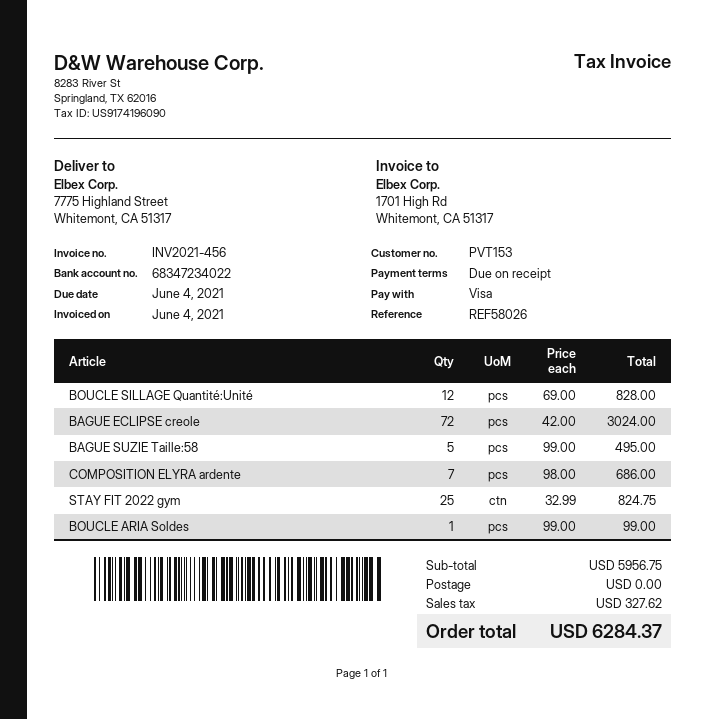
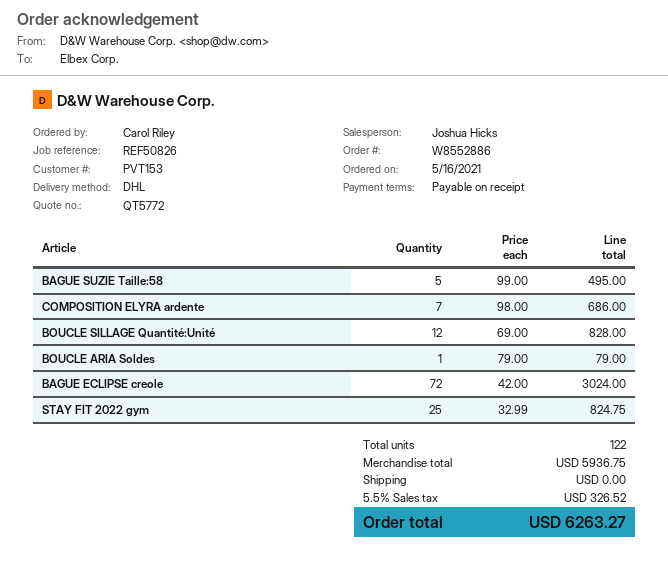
reference: REF58026 -> REF50826
BOUCLE ARIA Soldes: 1 x 99.00 = 99.00 -> 1 x 79.00 = 79.00
subtotal: 5956.75 -> 5936.75
tax: 327.62 -> 326.52
total: 6284.37 -> 6263.27

